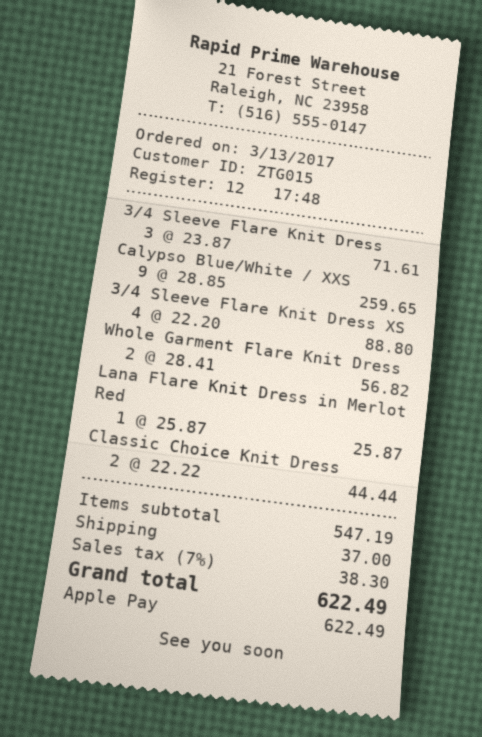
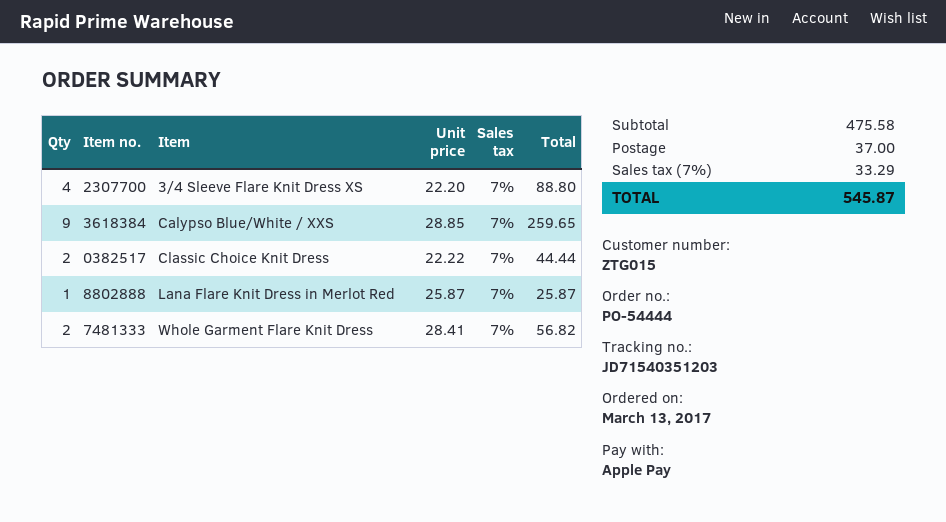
3/4 Sleeve Flare Knit Dress: 3 x 23.87 = 71.61 -> none
subtotal: 547.19 -> 475.58
tax: 7% = 38.30 -> 7% = 33.29
total: 622.49 -> 545.87

